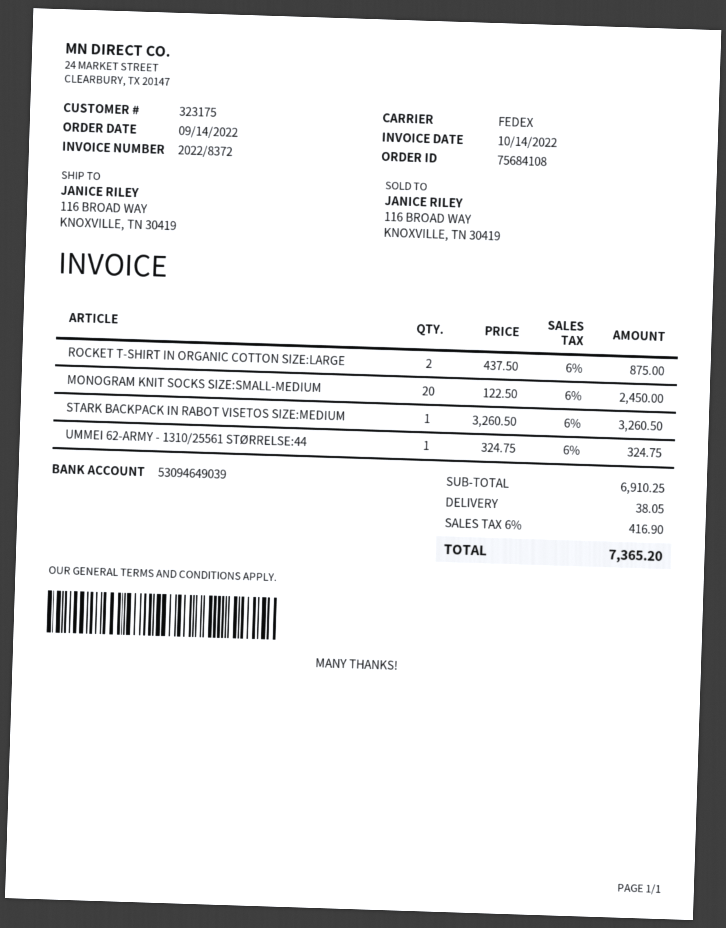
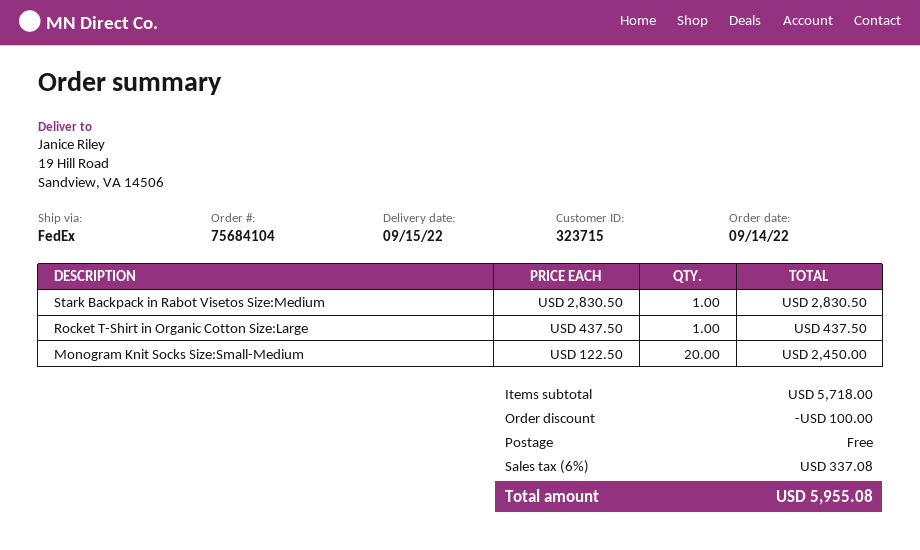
order number: 75684108 -> 75684104
customer number: 323175 -> 323715
ship to: 116 BROAD WAY, KNOXVILLE, TN 30419 -> 19 Hill Road, Sandview, VA 14506
ROCKET T-SHIRT IN ORGANIC COTTON SIZE:LARGE: 2 x 437.50 = 875.00 -> 1 x 437.50 = 437.50
STARK BACKPACK IN RABOT VISETOS SIZE:MEDIUM: 1 x 3260.50 = 3260.50 -> 1 x 2830.50 = 2830.50
UMMEI 62-ARMY - 1310/25561 STØRRELSE:44: 1 x 324.75 = 324.75 -> none
subtotal: 6910.25 -> 5718.00
discount: none -> 100.00
shipping: 38.05 -> 0.00
tax: 6% = 416.90 -> 6% = 337.08
total: 7365.20 -> 5955.08

